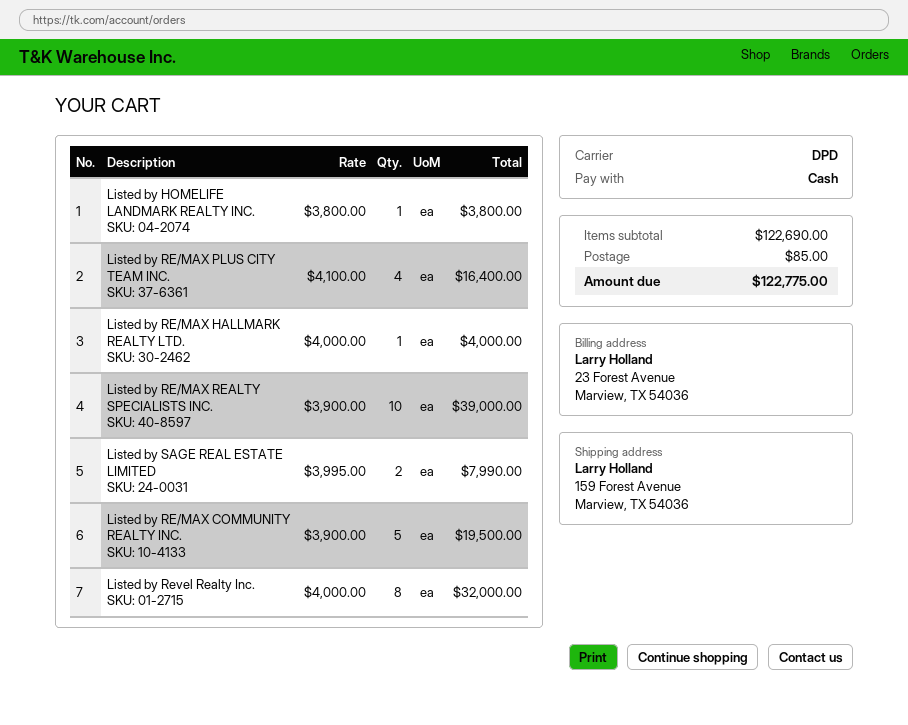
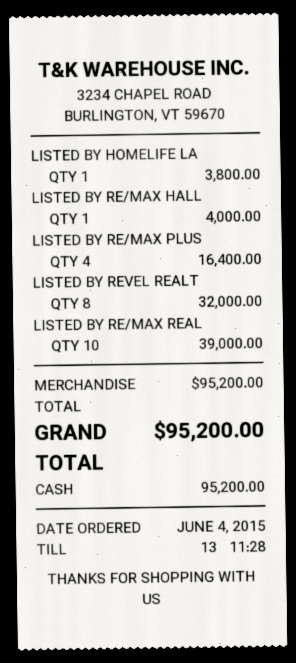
Listed by SAGE REAL ESTATE LIMITED: 2 for 7990.00 -> none
Listed by RE/MAX COMMUNITY REALTY INC.: 5 for 19500.00 -> none
subtotal: 122690.00 -> 95200.00
shipping: 85.00 -> none
total: 122775.00 -> 95200.00

